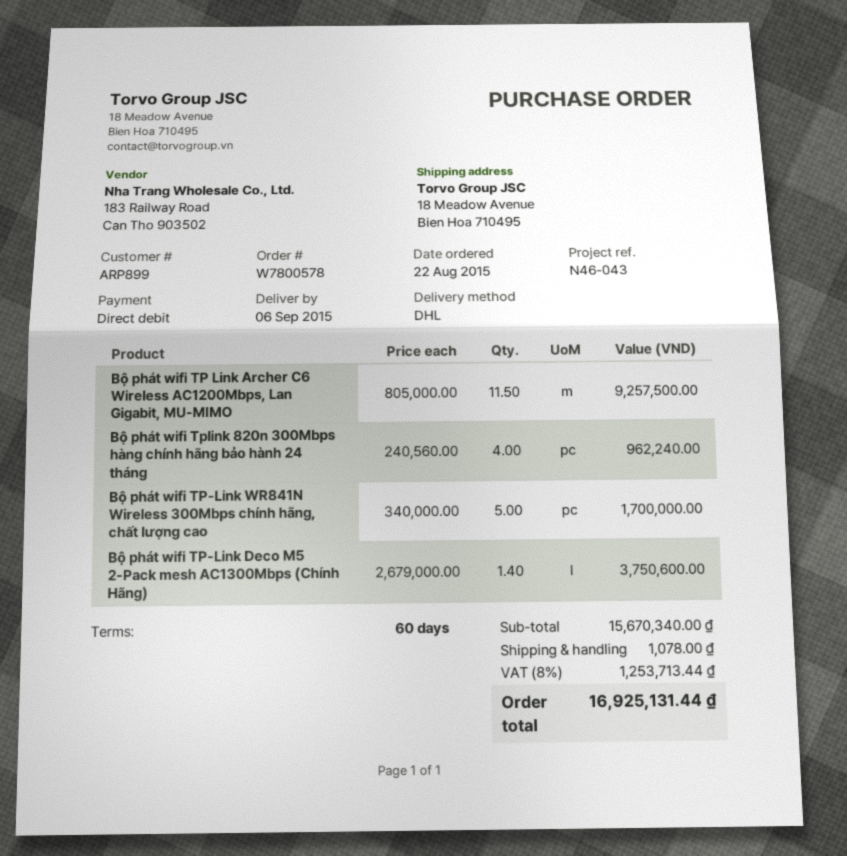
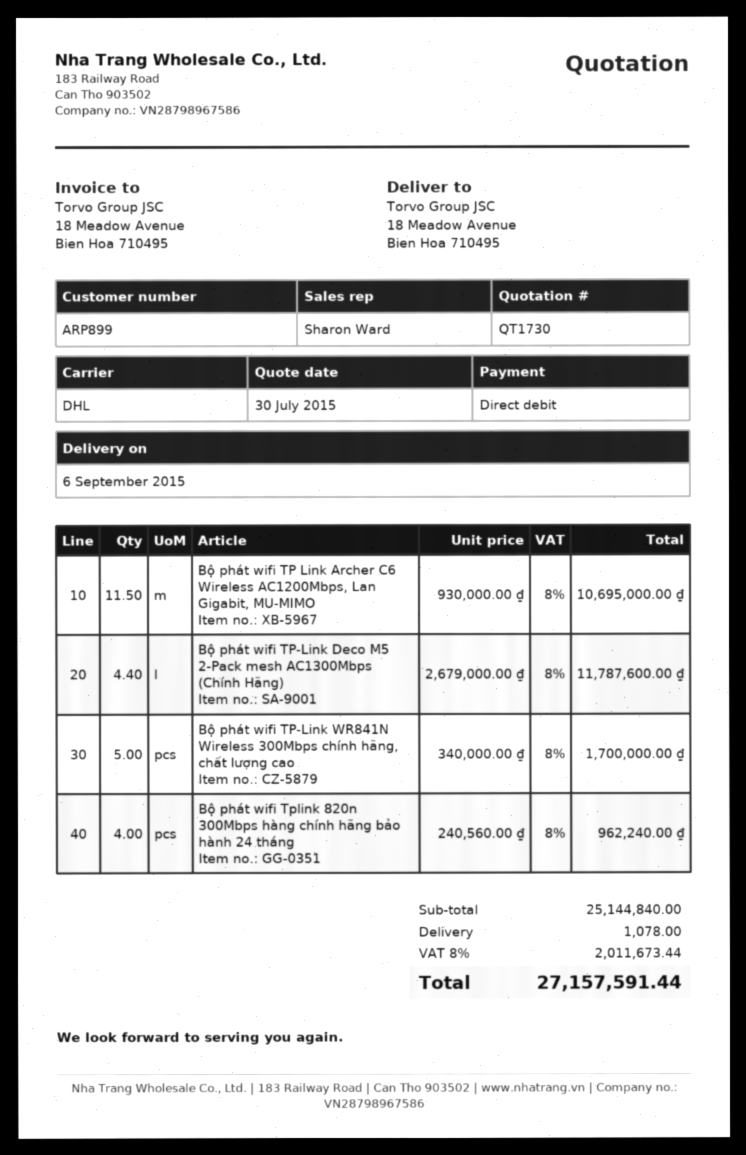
Bộ phát wifi TP Link Archer C6 Wireless AC1200Mbps, Lan Gigabit, MU-MIMO: 11.5 x 805000.00 = 9257500.00 -> 11.5 x 930000.00 = 10695000.00
Bộ phát wifi TP-Link Deco M5 2-Pack mesh AC1300Mbps (Chính Hãng): 1.4 x 2679000.00 = 3750600.00 -> 4.4 x 2679000.00 = 11787600.00
subtotal: 15670340.00 -> 25144840.00
tax: 8% = 1253713.44 -> 8% = 2011673.44
total: 16925131.44 -> 27157591.44

